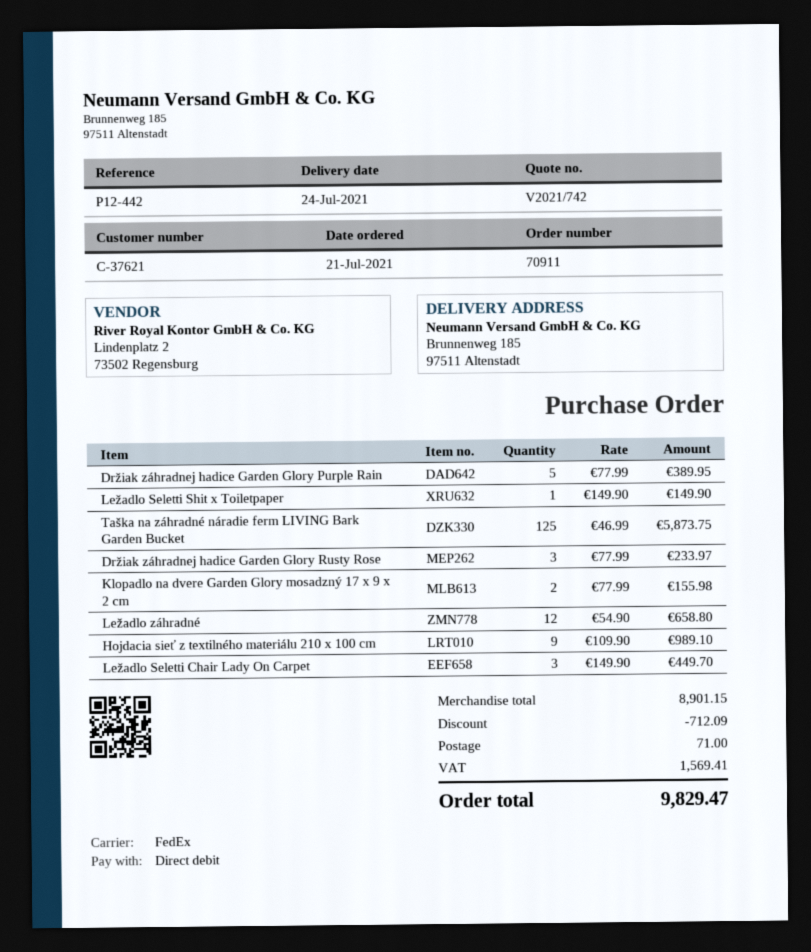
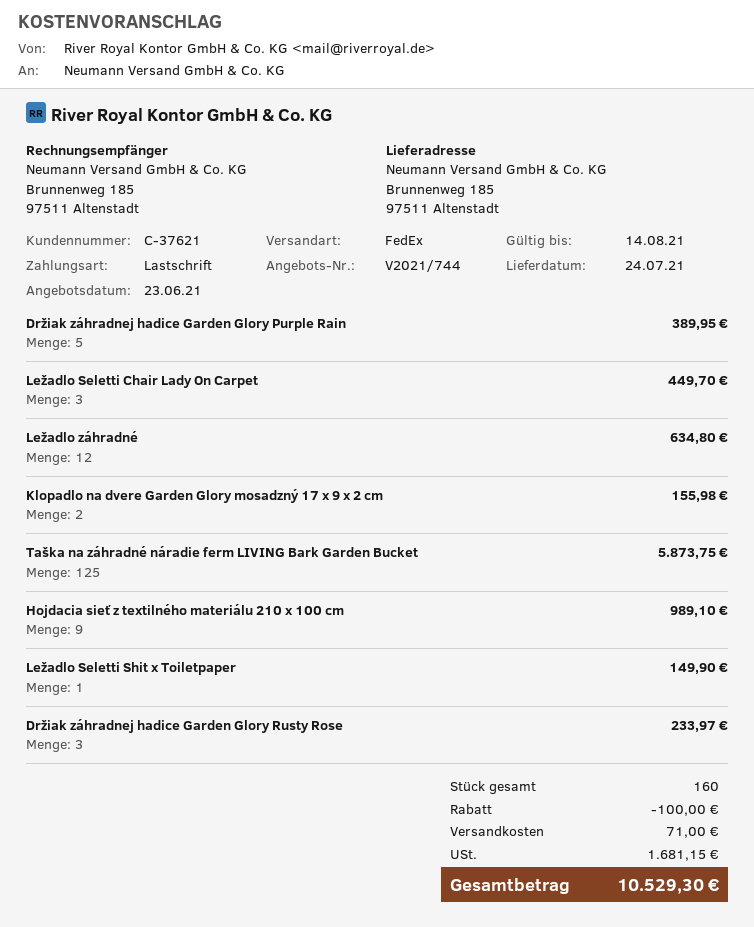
quote number: V2021/742 -> V2021/744
Ležadlo záhradné: 12 for 658.80 -> 12 for 634.80
discount: 712.09 -> 100.00
tax: 1569.41 -> 1681.15
total: 9829.47 -> 10529.30

